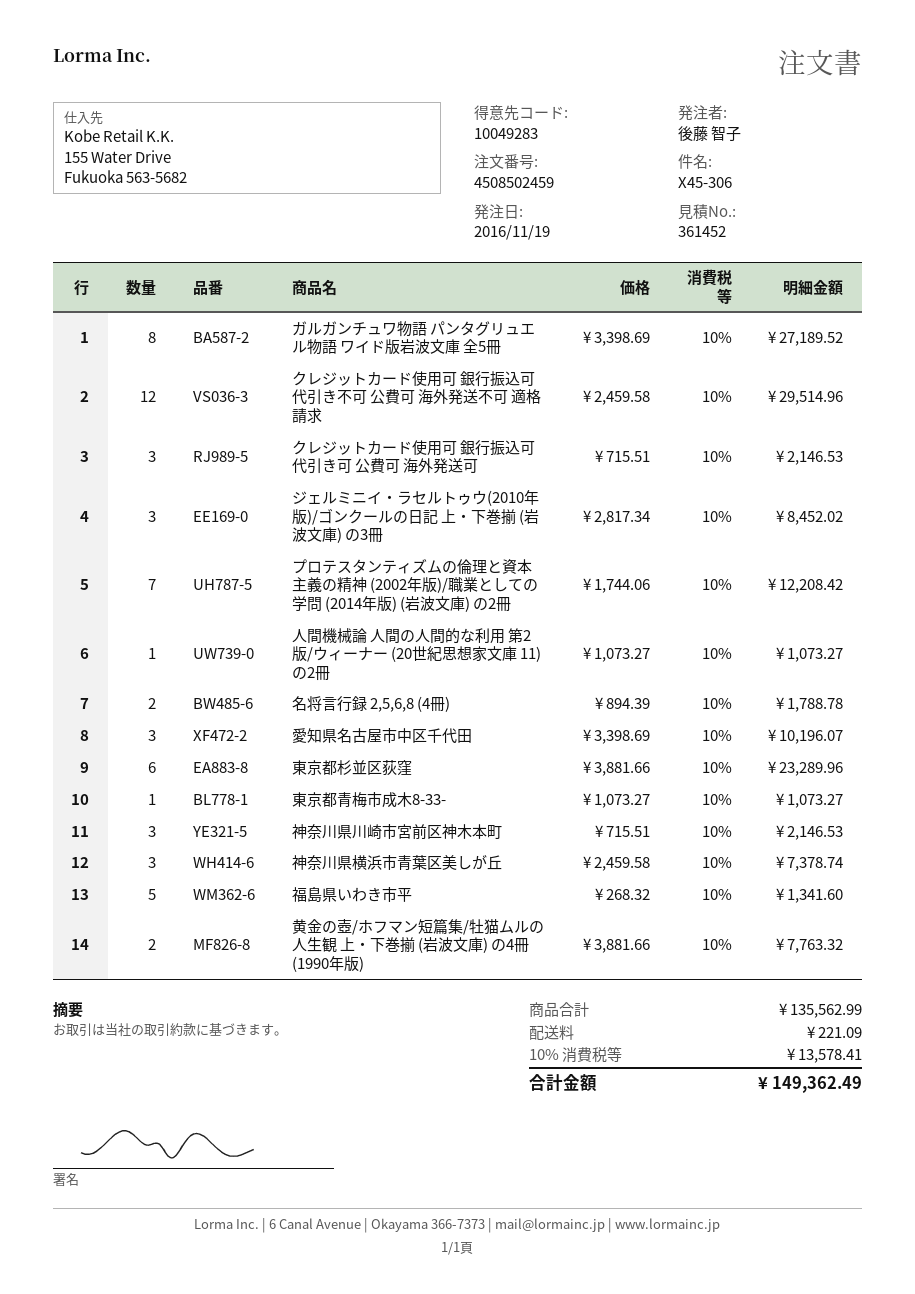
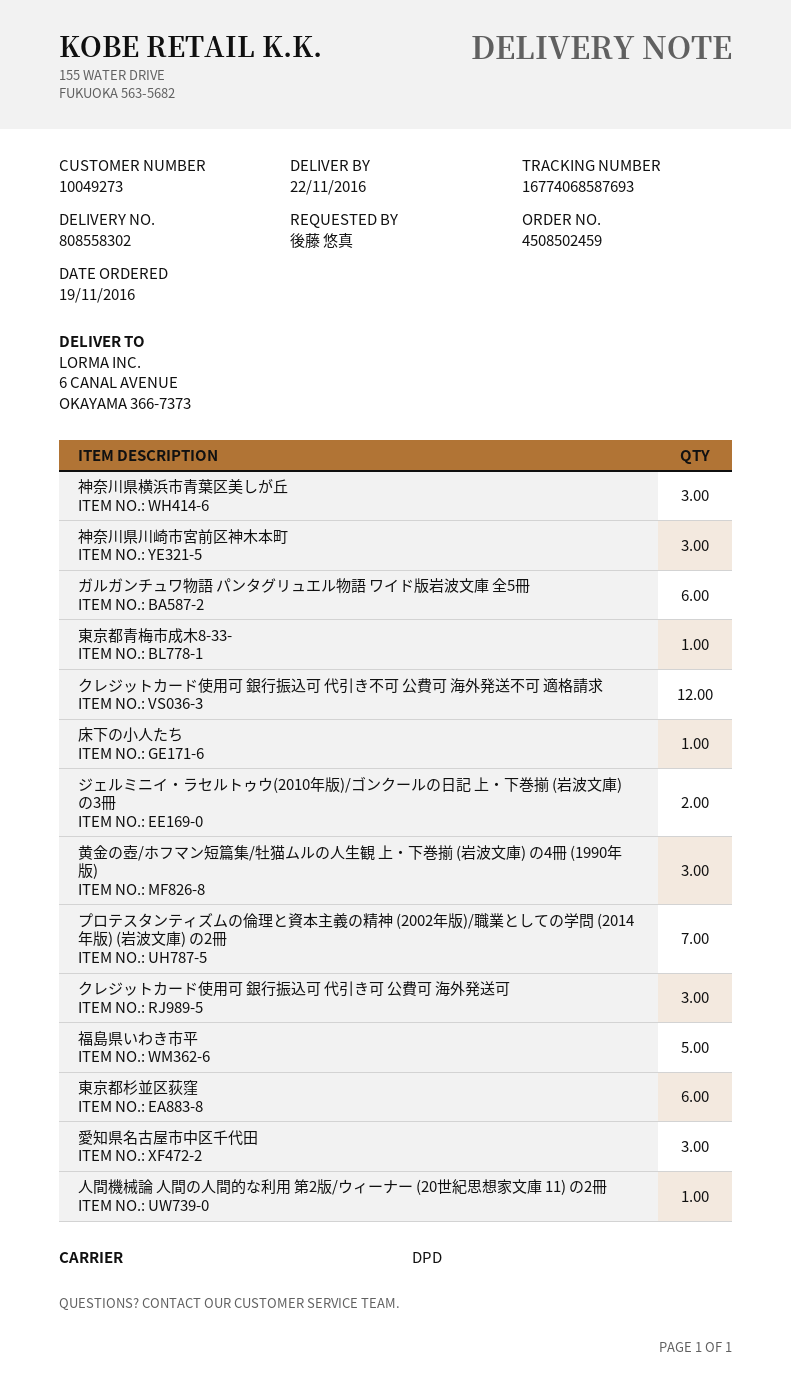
customer number: 10049283 -> 10049273
ordered by: 後藤 智子 -> 後藤 悠真
ガルガンチュワ物語 パンタグリュエル物語 ワイド版岩波文庫 全5冊: 8 -> 6
ジェルミニイ・ラセルトゥウ(2010年版)/ゴンクールの日記 上・下巻揃 (岩波文庫) の3冊: 3 -> 2
名将言行録 2,5,6,8 (4冊): 2 -> none
黄金の壺/ホフマン短篇集/牡猫ムルの人生観 上・下巻揃 (岩波文庫) の4冊 (1990年版): 2 -> 3
床下の小人たち: none -> 1

